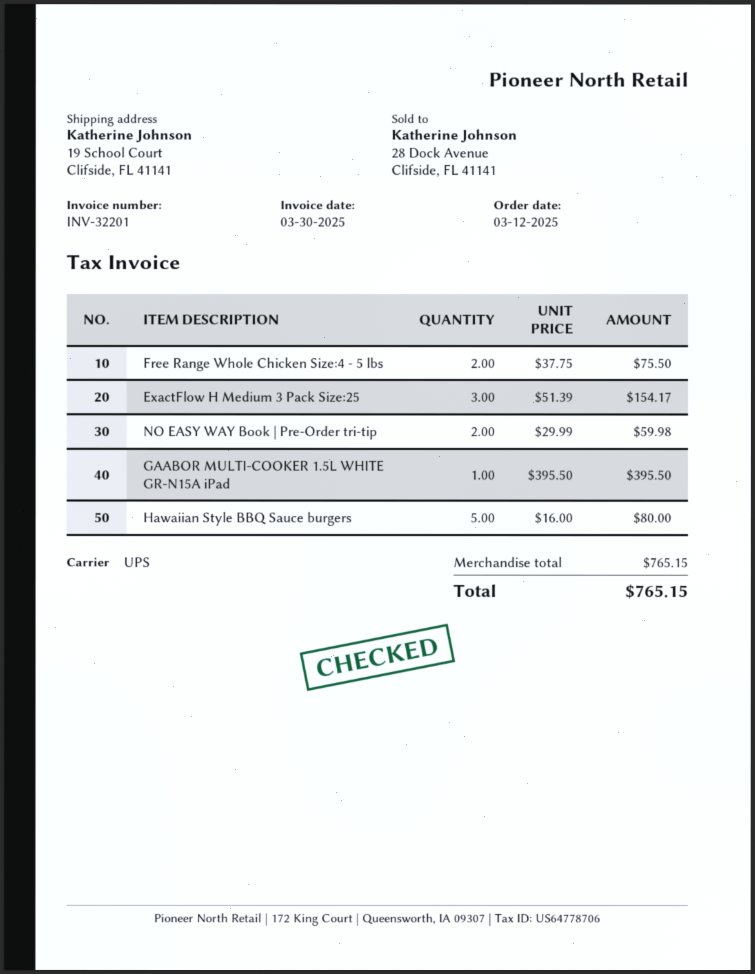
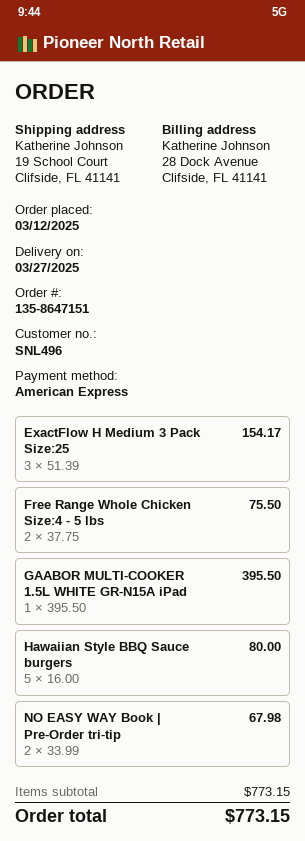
NO EASY WAY Book | Pre-Order tri-tip: 2 x 29.99 = 59.98 -> 2 x 33.99 = 67.98
subtotal: 765.15 -> 773.15
total: 765.15 -> 773.15

